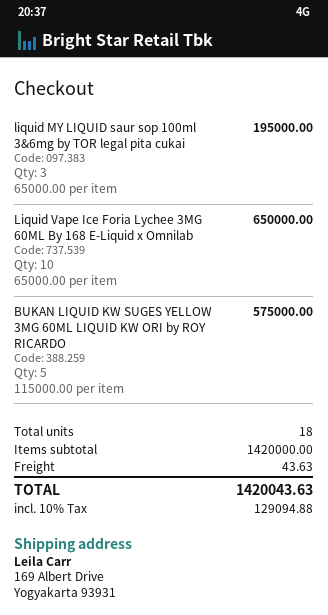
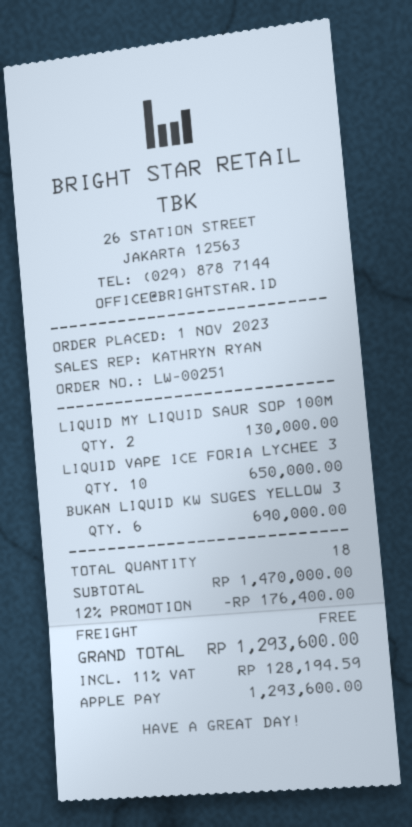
liquid MY LIQUID saur sop 100ml 3&6mg by TOR legal pita cukai: 3 for 195000.00 -> 2 for 130000.00
BUKAN LIQUID KW SUGES YELLOW 3MG 60ML LIQUID KW ORI by ROY RICARDO: 5 for 575000.00 -> 6 for 690000.00
subtotal: 1420000.00 -> 1470000.00
discount: none -> 12% = 176400.00
shipping: 43.63 -> 0.00
tax: 10% = 129094.88 -> 11% = 128194.59
total: 1420043.63 -> 1293600.00

